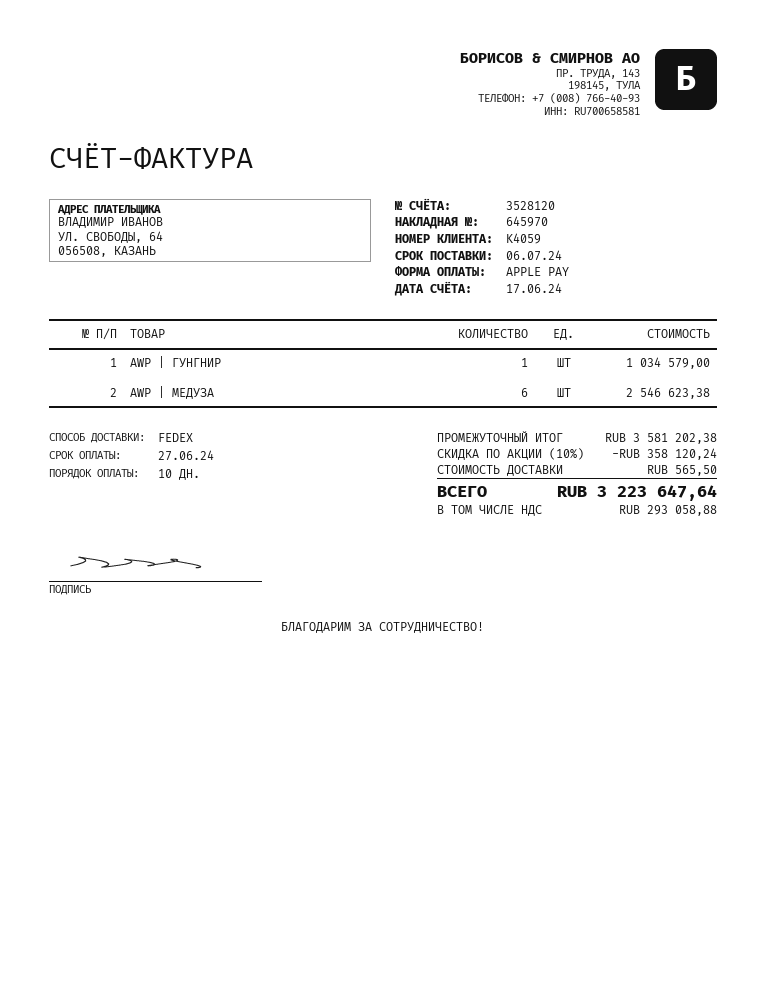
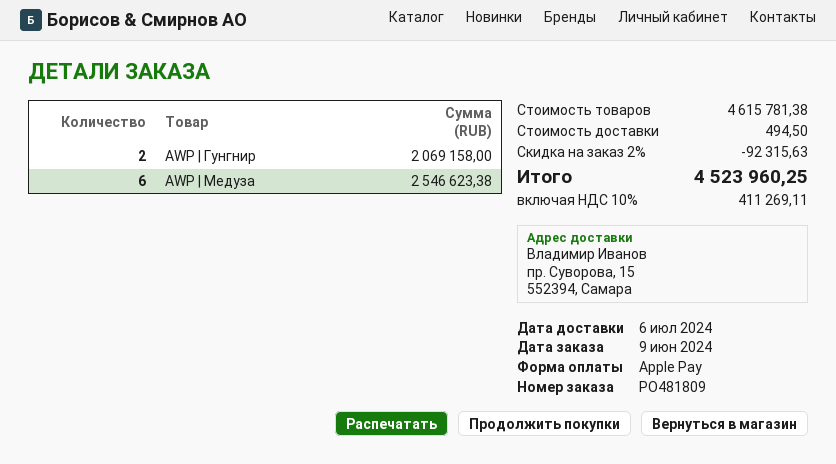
AWP | ГУНГНИР: 1 for 1034579.00 -> 2 for 2069158.00
subtotal: 3581202.38 -> 4615781.38
discount: 10% = 358120.24 -> 2% = 92315.63
shipping: 565.50 -> 494.50
tax: 293058.88 -> 411269.11
total: 3223647.64 -> 4523960.25

